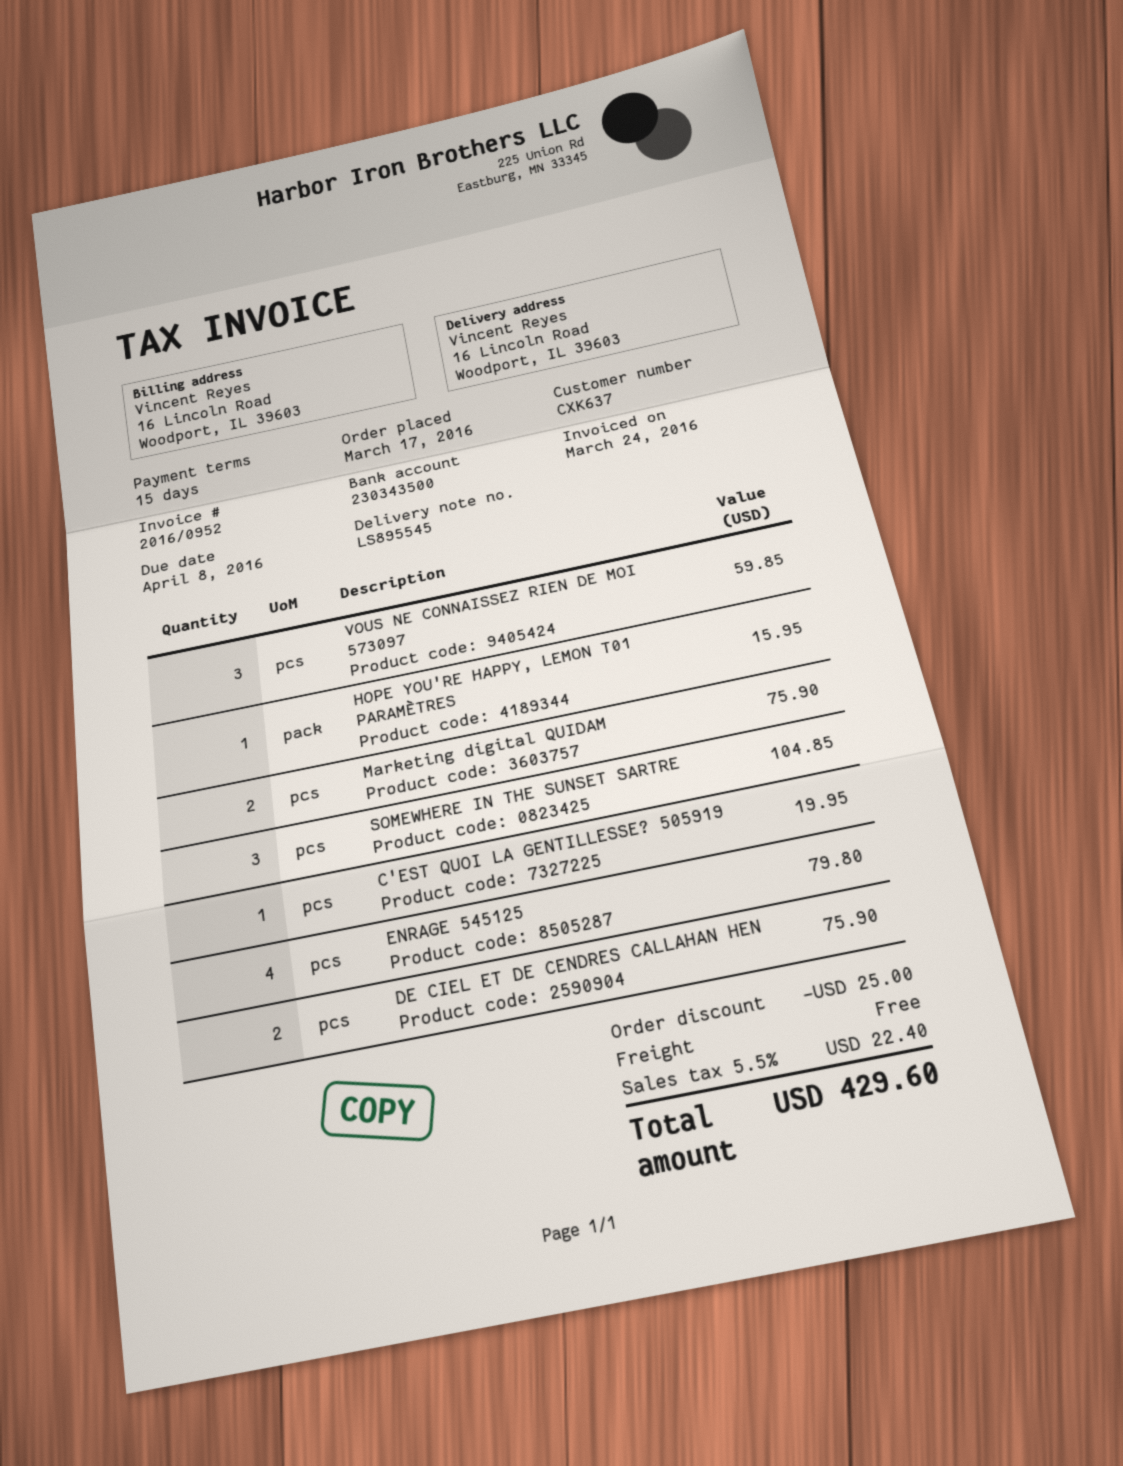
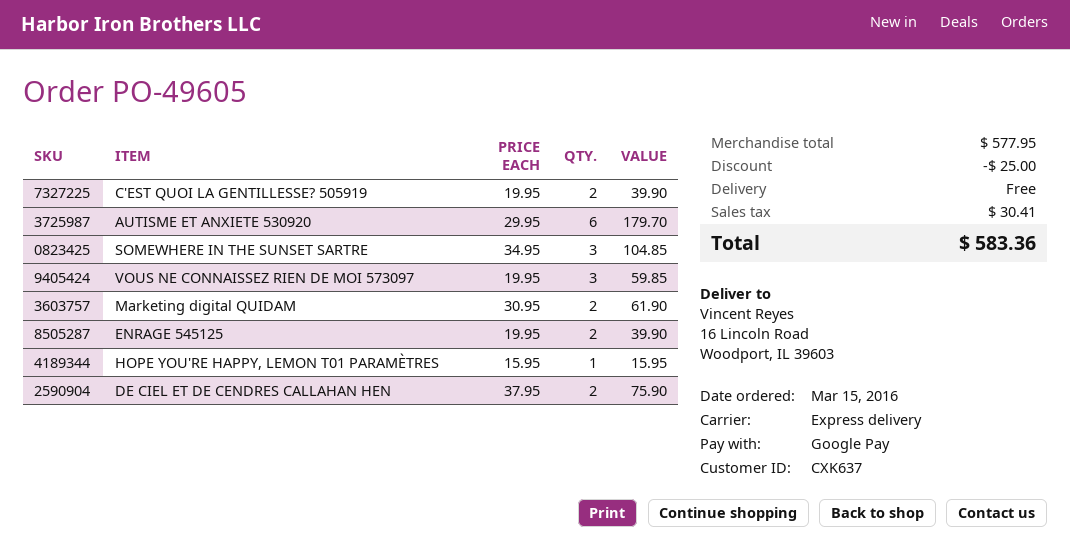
order date: 2016-03-17 -> 2016-03-15
Marketing digital QUIDAM: 2 for 75.90 -> 2 for 61.90
C'EST QUOI LA GENTILLESSE? 505919: 1 for 19.95 -> 2 for 39.90
ENRAGE 545125: 4 for 79.80 -> 2 for 39.90
AUTISME ET ANXIETE 530920: none -> 6 for 179.70
tax: 22.40 -> 30.41
total: 429.60 -> 583.36

